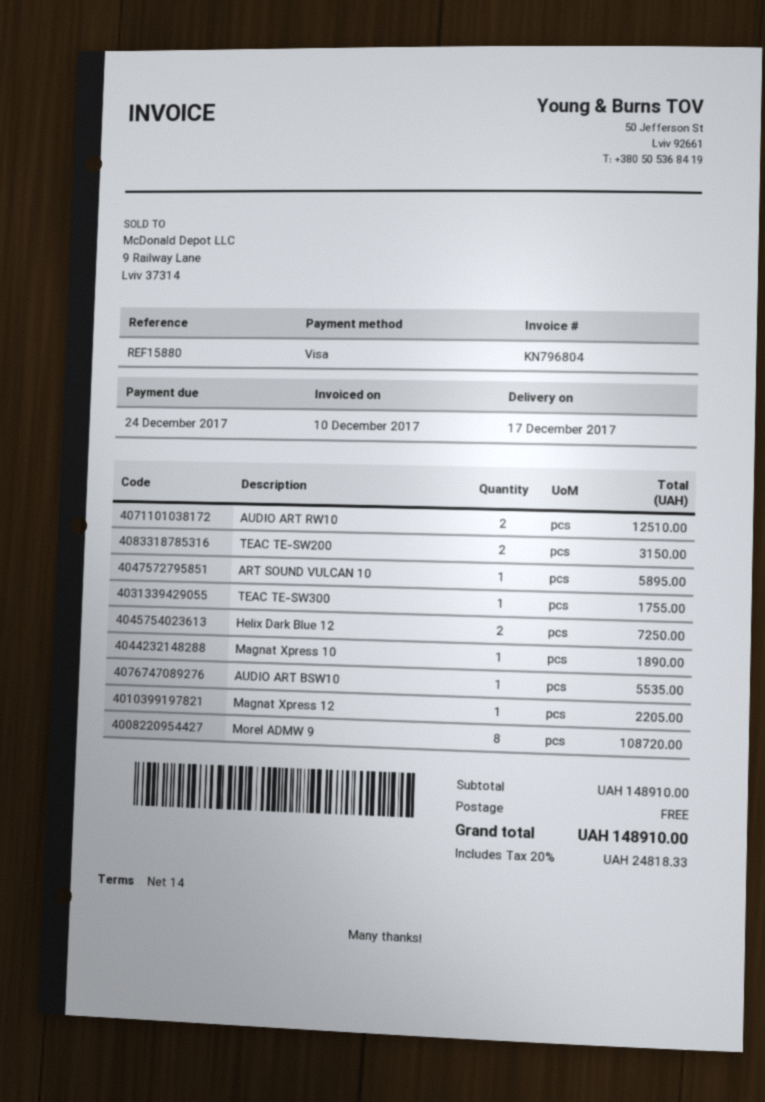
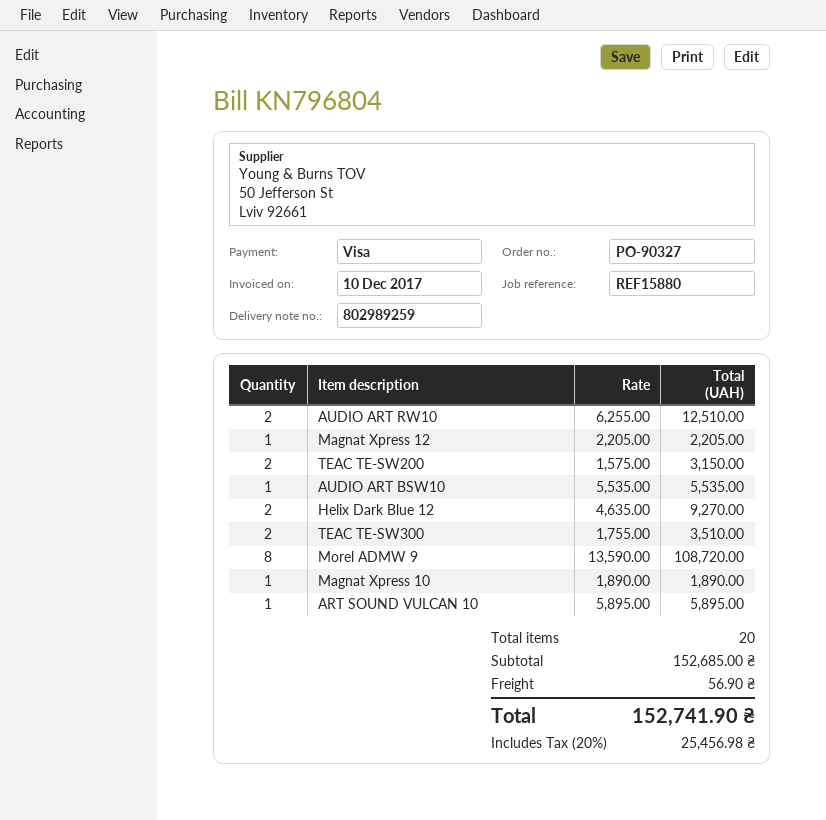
TEAC TE-SW300: 1 for 1755.00 -> 2 for 3510.00
Helix Dark Blue 12: 2 for 7250.00 -> 2 for 9270.00
subtotal: 148910.00 -> 152685.00
shipping: 0.00 -> 56.90
tax: 20% = 24818.33 -> 20% = 25456.98
total: 148910.00 -> 152741.90

